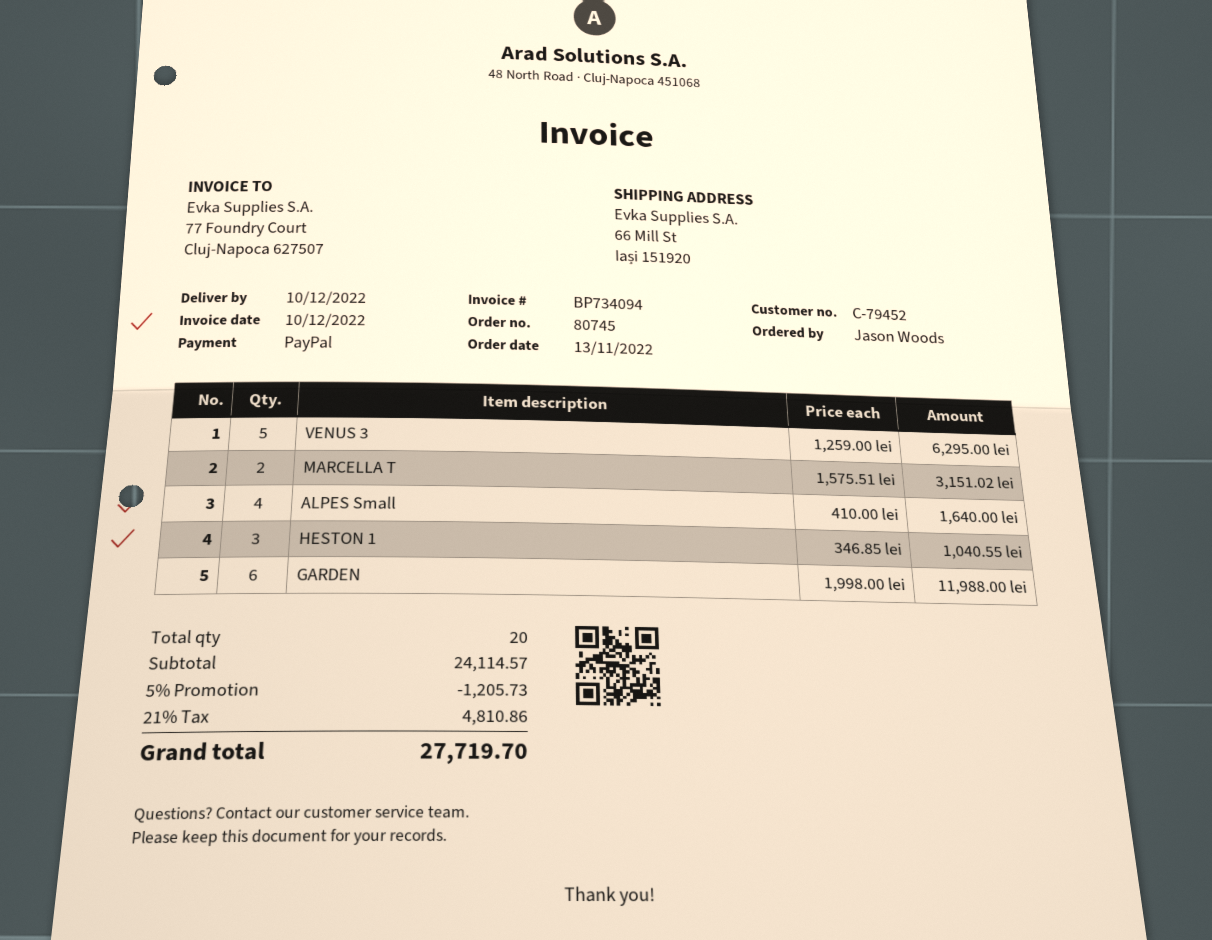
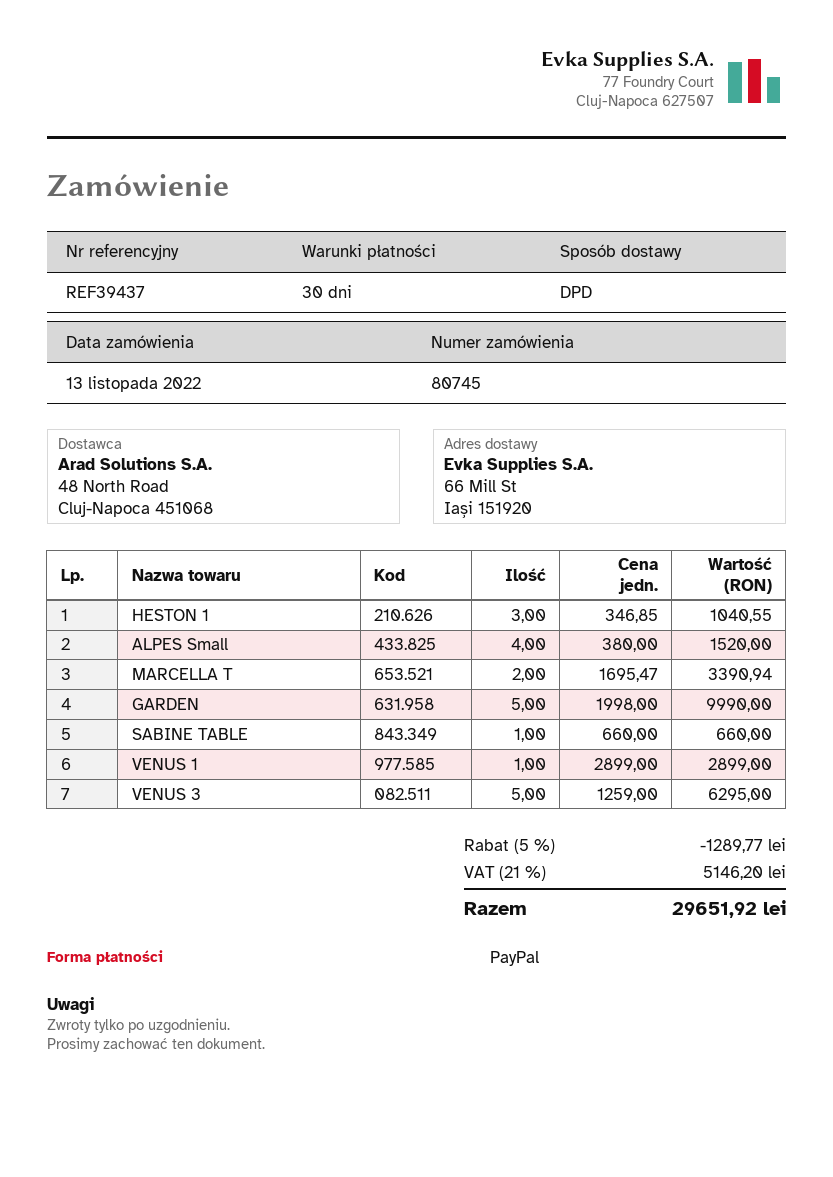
MARCELLA T: 2 x 1575.51 = 3151.02 -> 2 x 1695.47 = 3390.94
ALPES Small: 4 x 410.00 = 1640.00 -> 4 x 380.00 = 1520.00
GARDEN: 6 x 1998.00 = 11988.00 -> 5 x 1998.00 = 9990.00
SABINE TABLE: none -> 1 x 660.00 = 660.00
VENUS 1: none -> 1 x 2899.00 = 2899.00
discount: 5% = 1205.73 -> 5% = 1289.77
tax: 21% = 4810.86 -> 21% = 5146.20
total: 27719.70 -> 29651.92

